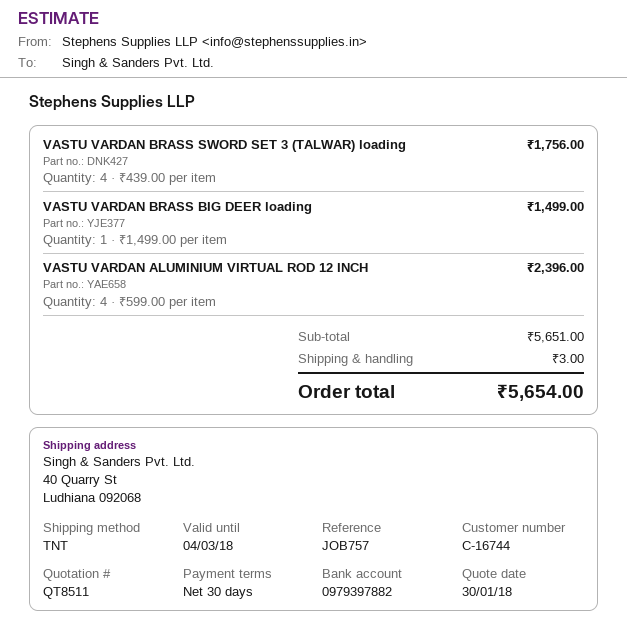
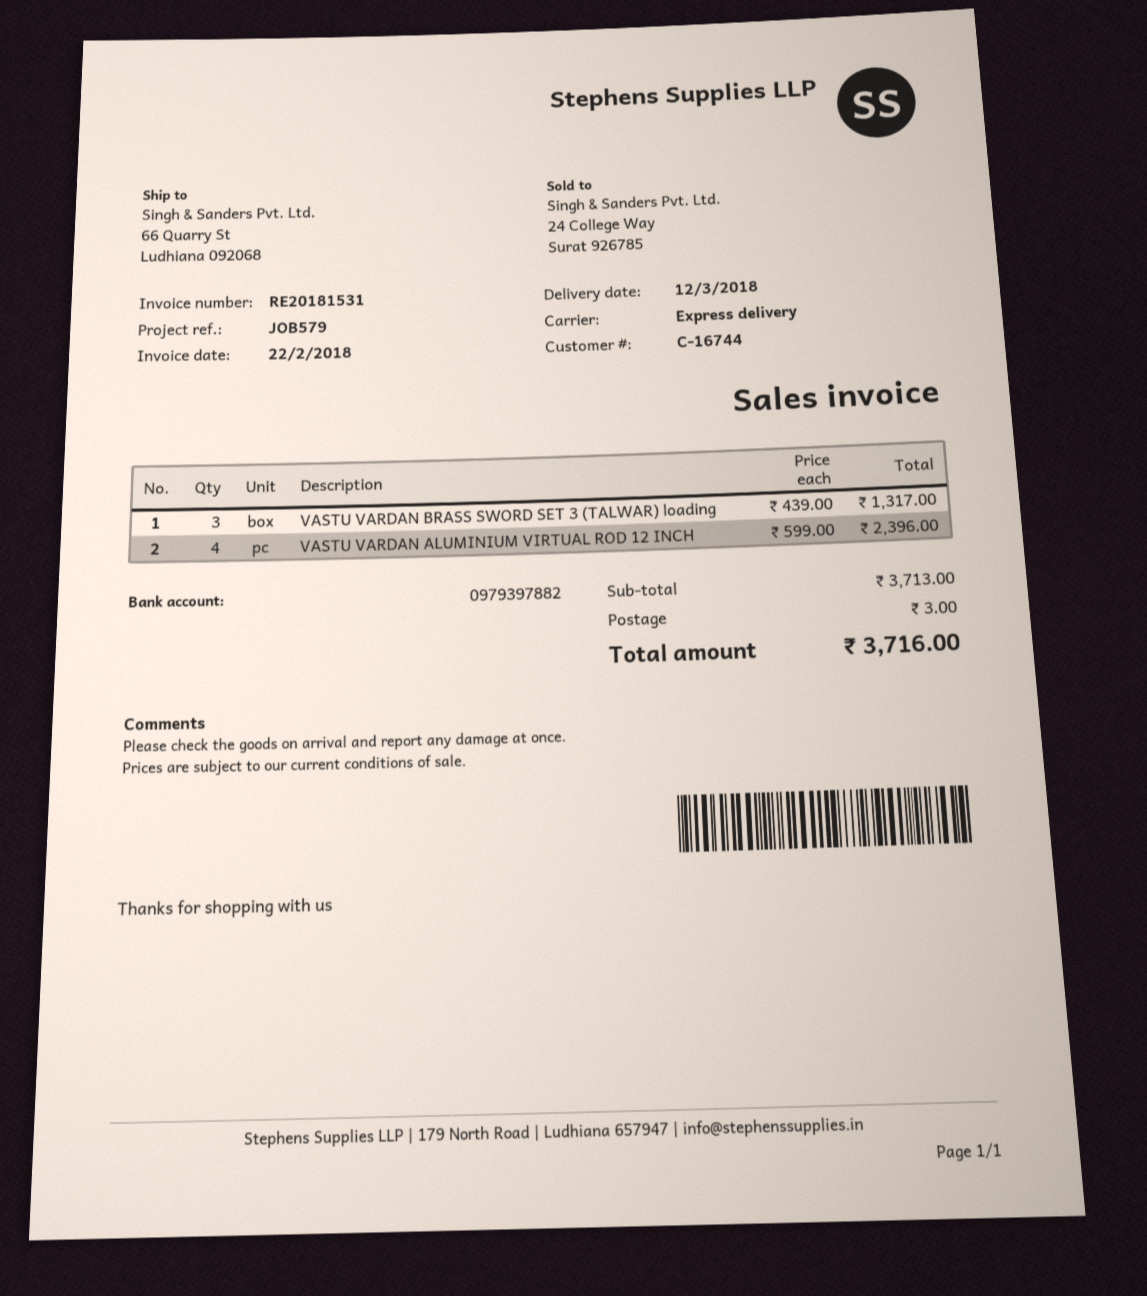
reference: JOB757 -> JOB579
shipping method: TNT -> express
ship to: 40 Quarry St, Ludhiana 092068 -> 66 Quarry St, Ludhiana 092068
VASTU VARDAN BRASS SWORD SET 3 (TALWAR) loading: 4 x 439.00 = 1756.00 -> 3 x 439.00 = 1317.00
VASTU VARDAN BRASS BIG DEER loading: 1 x 1499.00 = 1499.00 -> none
subtotal: 5651.00 -> 3713.00
total: 5654.00 -> 3716.00

